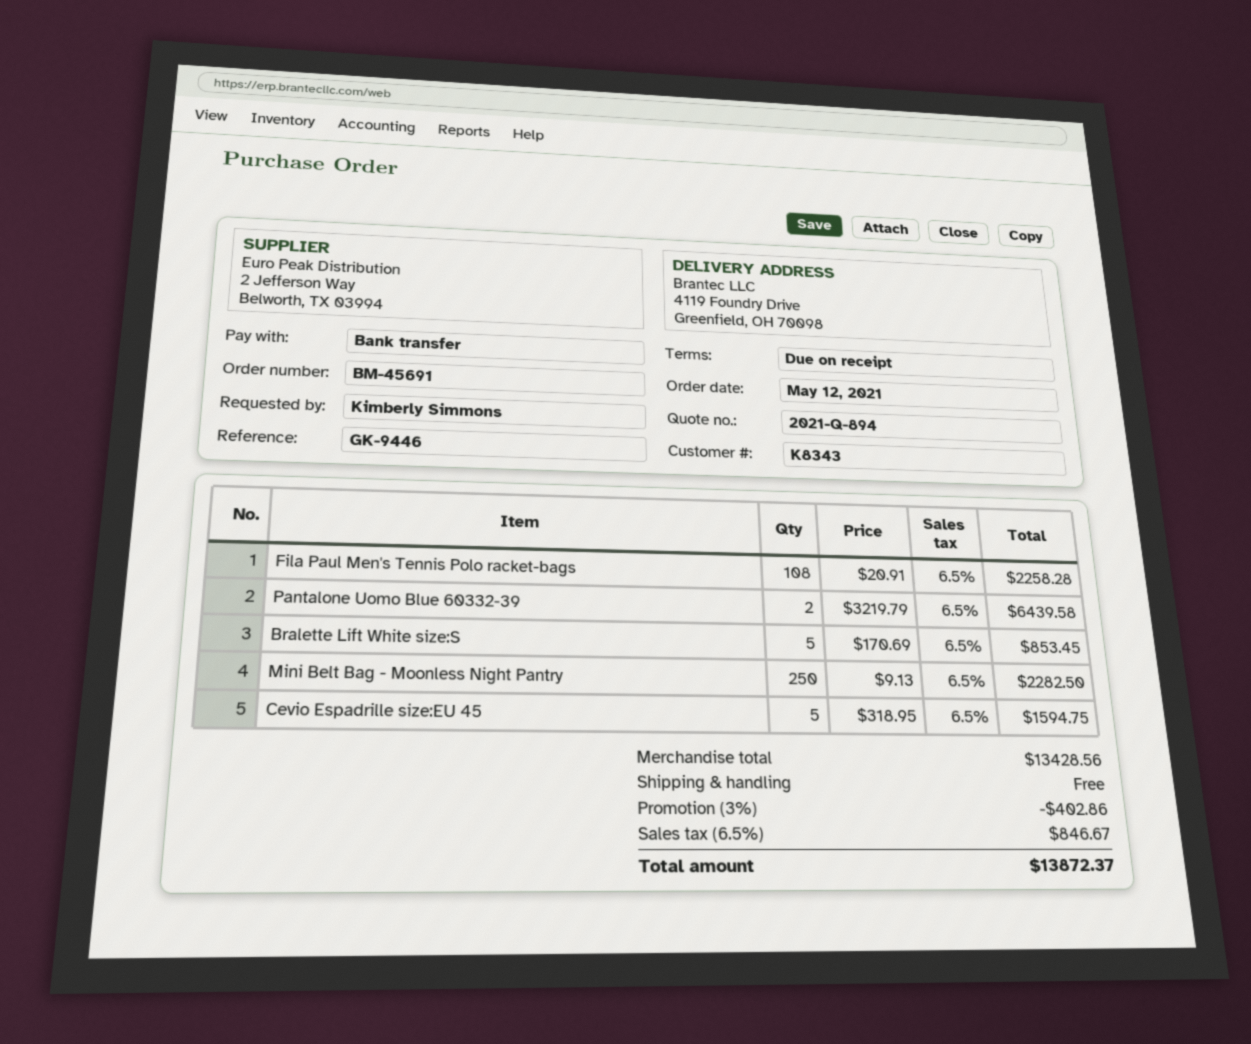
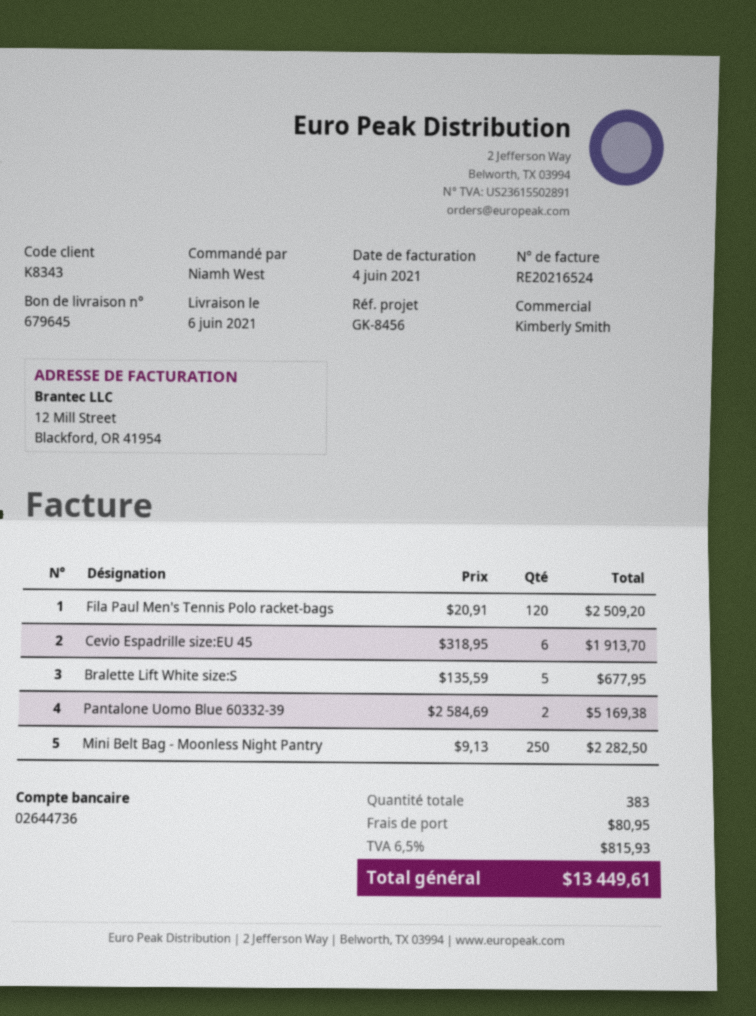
reference: GK-9446 -> GK-8456
ordered by: Kimberly Simmons -> Niamh West
Fila Paul Men's Tennis Polo racket-bags: 108 x 20.91 = 2258.28 -> 120 x 20.91 = 2509.20
Pantalone Uomo Blue 60332-39: 2 x 3219.79 = 6439.58 -> 2 x 2584.69 = 5169.38
Bralette Lift White size:S: 5 x 170.69 = 853.45 -> 5 x 135.59 = 677.95
Cevio Espadrille size:EU 45: 5 x 318.95 = 1594.75 -> 6 x 318.95 = 1913.70
discount: 3% = 402.86 -> none
shipping: 0.00 -> 80.95
tax: 6.5% = 846.67 -> 6.5% = 815.93
total: 13872.37 -> 13449.61

